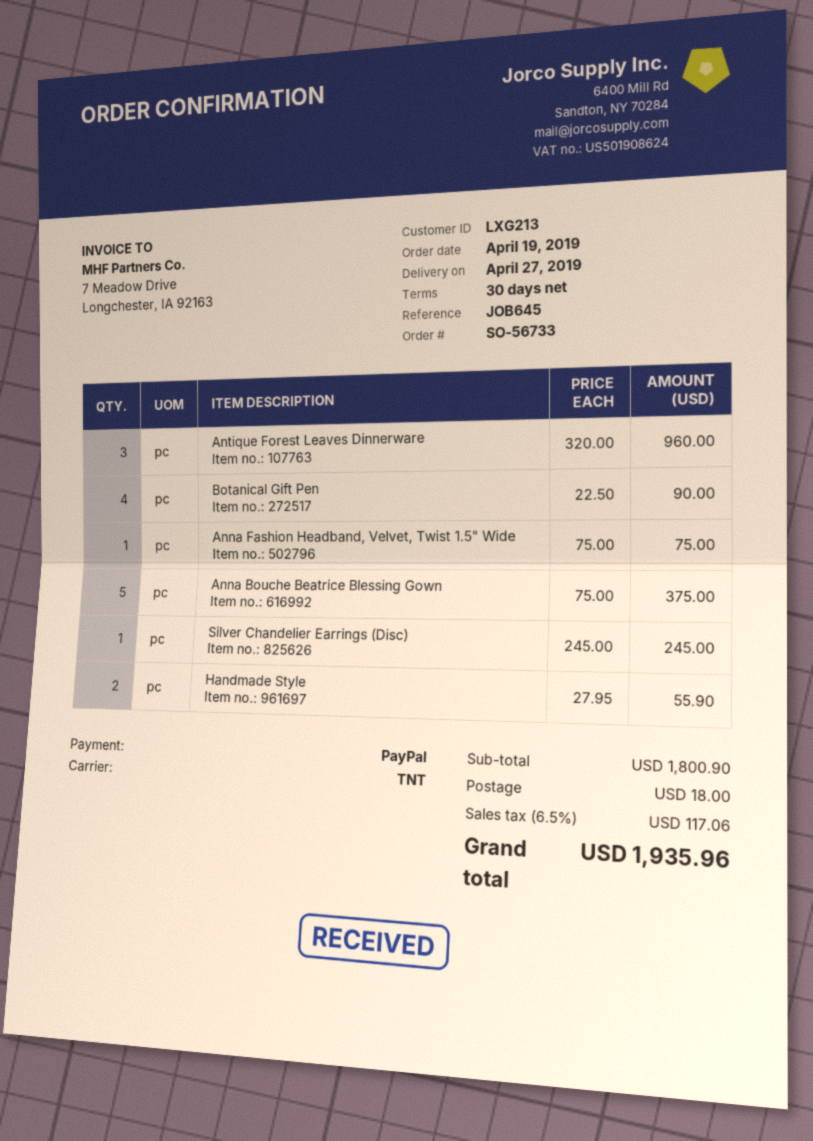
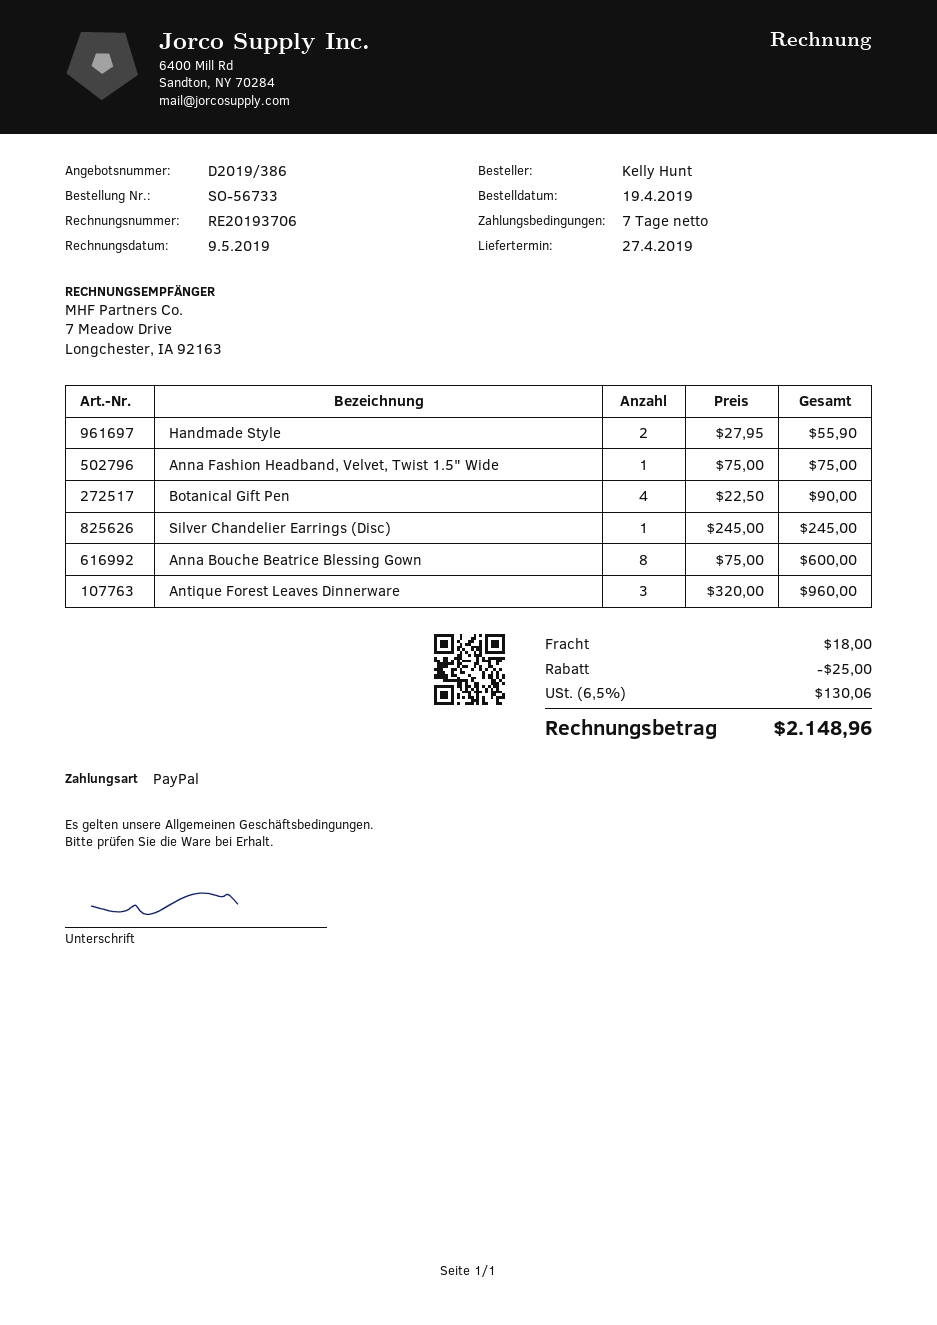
payment terms: 30 days -> 7 days
Anna Bouche Beatrice Blessing Gown: 5 x 75.00 = 375.00 -> 8 x 75.00 = 600.00
discount: none -> 25.00
tax: 6.5% = 117.06 -> 6.5% = 130.06
total: 1935.96 -> 2148.96

